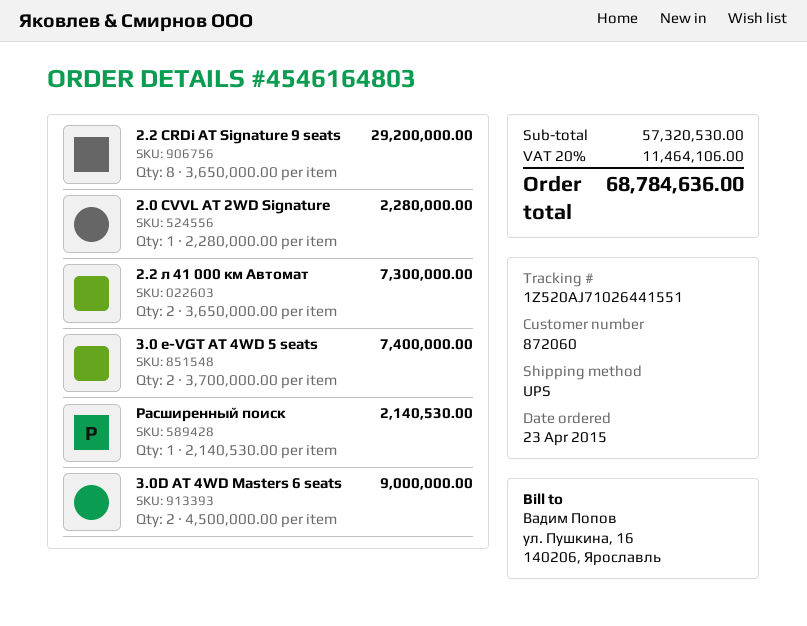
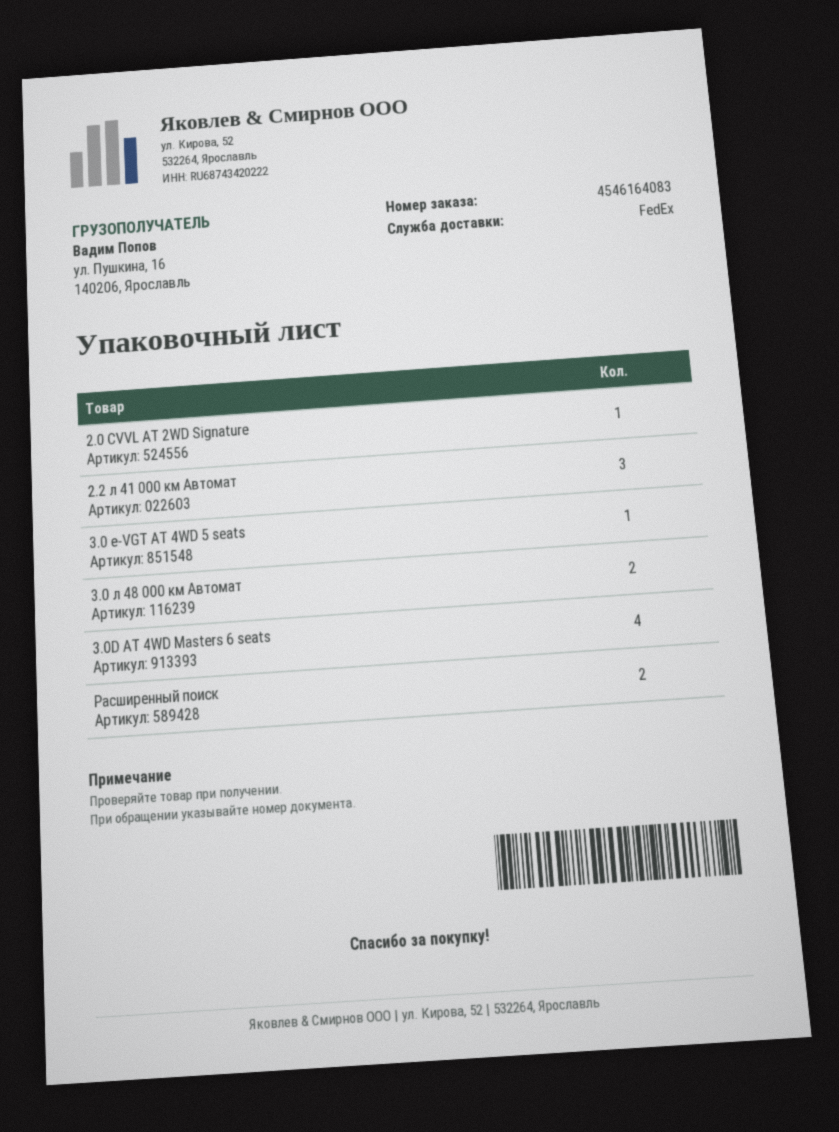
order number: 4546164803 -> 4546164083
shipping method: UPS -> FedEx
2.2 CRDi AT Signature 9 seats: 8 -> none
2.2 л 41 000 км Автомат: 2 -> 3
3.0 e-VGT AT 4WD 5 seats: 2 -> 1
Расширенный поиск: 1 -> 2
3.0D AT 4WD Masters 6 seats: 2 -> 4
3.0 л 48 000 км Автомат: none -> 2

